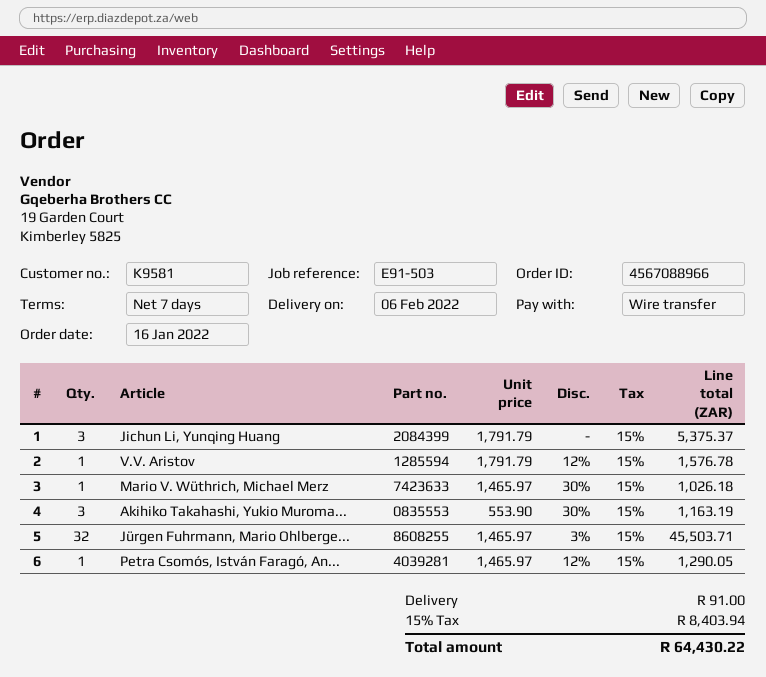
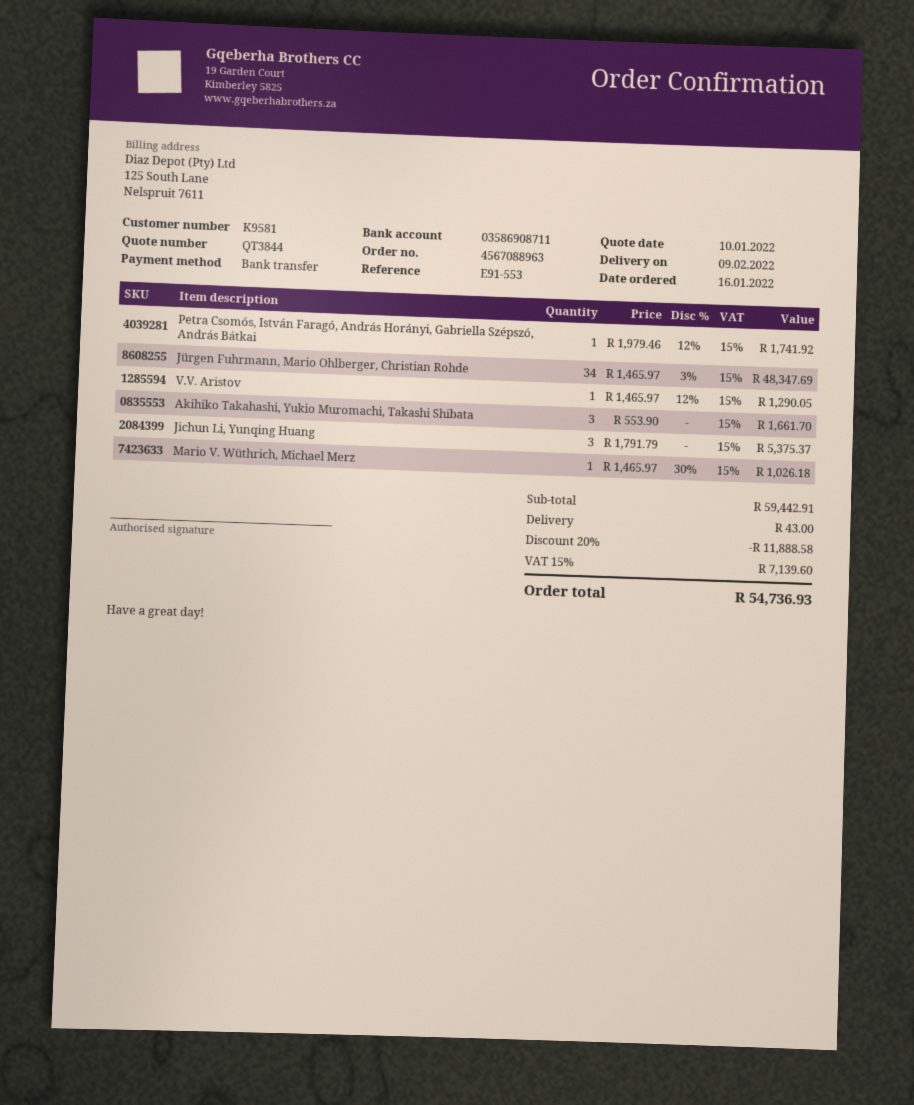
order number: 4567088966 -> 4567088963
delivery date: 2022-02-06 -> 2022-02-09
reference: E91-503 -> E91-553
V.V. Aristov: 1 x 1791.79 - 12% = 1576.78 -> 1 x 1465.97 - 12% = 1290.05
Akihiko Takahashi, Yukio Muroma...: 3 x 553.90 - 30% = 1163.19 -> 3 x 553.90 = 1661.70
Jürgen Fuhrmann, Mario Ohlberge...: 32 x 1465.97 - 3% = 45503.71 -> 34 x 1465.97 - 3% = 48347.69
Petra Csomós, István Faragó, An...: 1 x 1465.97 - 12% = 1290.05 -> 1 x 1979.46 - 12% = 1741.92
discount: none -> 20% = 11888.58
shipping: 91.00 -> 43.00
tax: 15% = 8403.94 -> 15% = 7139.60
total: 64430.22 -> 54736.93

